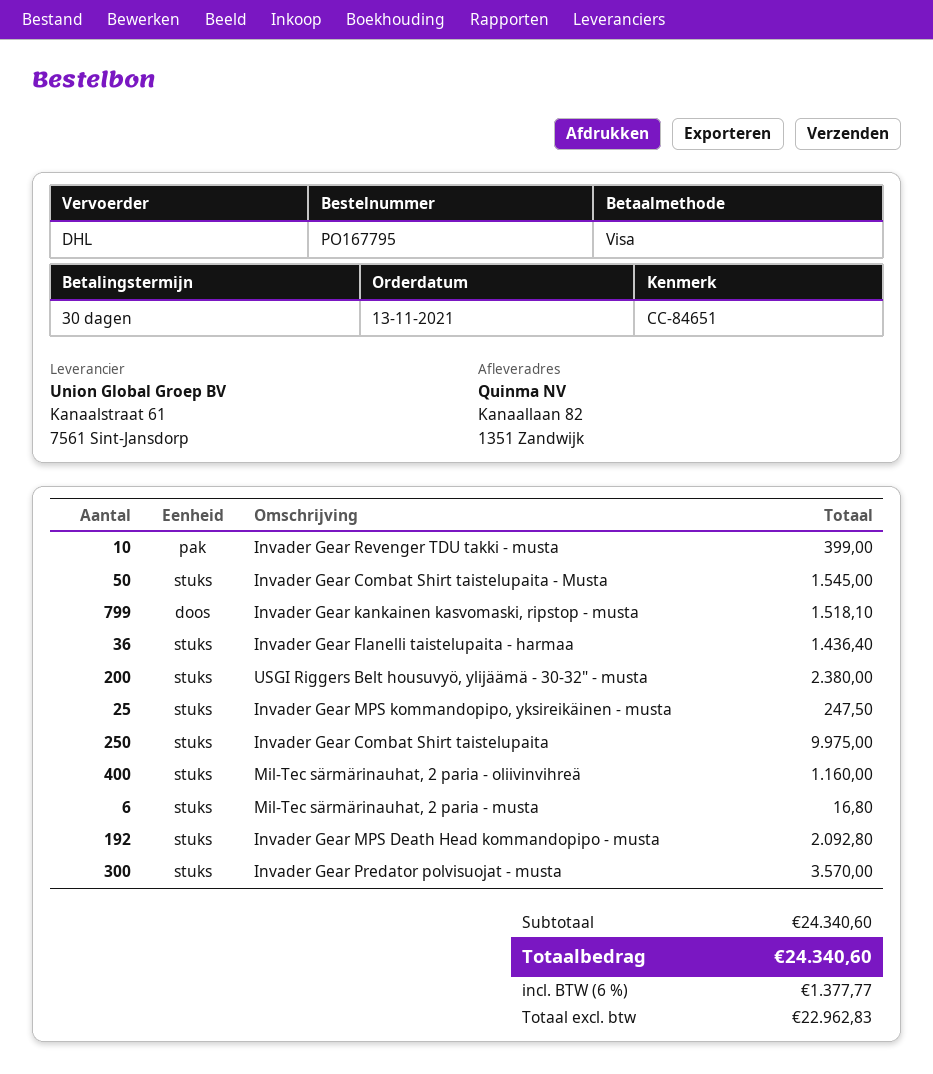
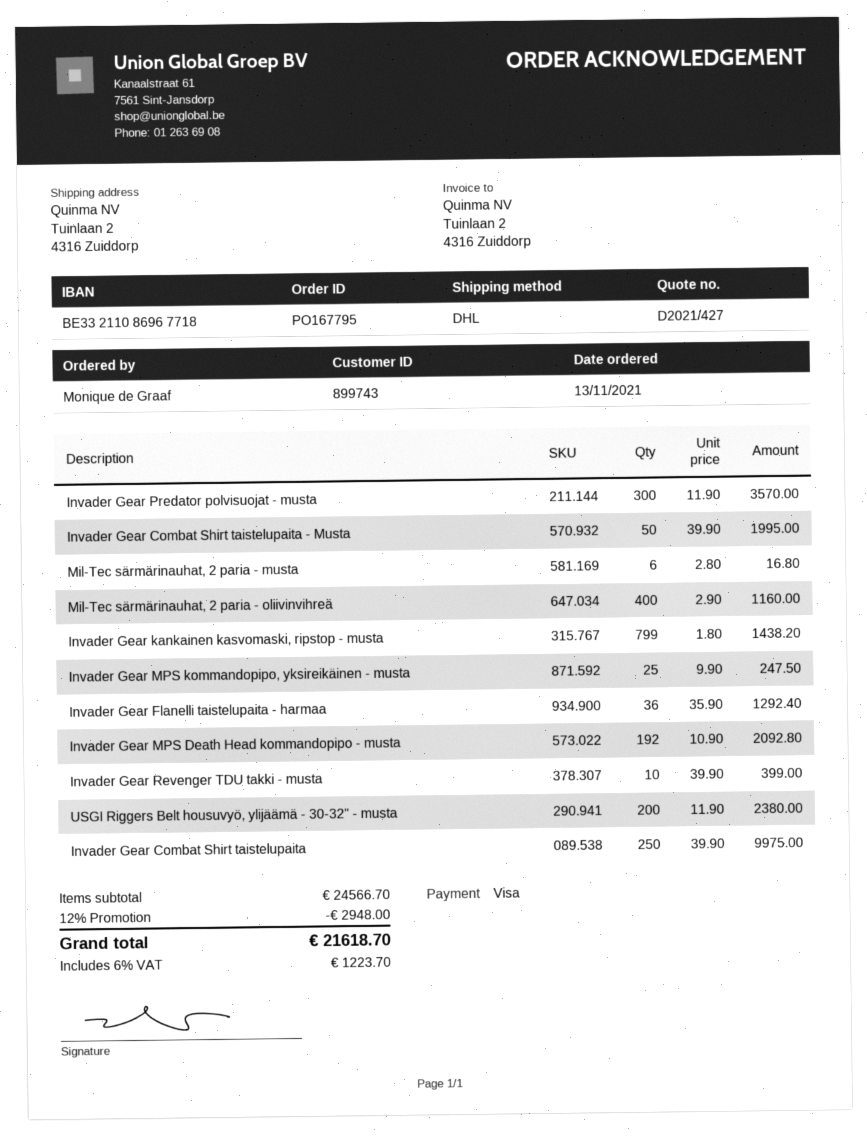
ship to: Kanaallaan 82, 1351 Zandwijk -> Tuinlaan 2, 4316 Zuiddorp
Invader Gear Combat Shirt taistelupaita - Musta: 50 for 1545.00 -> 50 for 1995.00
Invader Gear kankainen kasvomaski, ripstop - musta: 799 for 1518.10 -> 799 for 1438.20
Invader Gear Flanelli taistelupaita - harmaa: 36 for 1436.40 -> 36 for 1292.40
subtotal: 24340.60 -> 24566.70
discount: none -> 12% = 2948.00
tax: 6% = 1377.77 -> 6% = 1223.70
total: 24340.60 -> 21618.70

